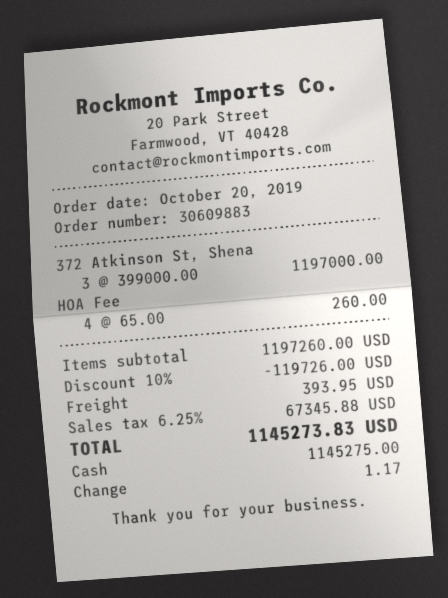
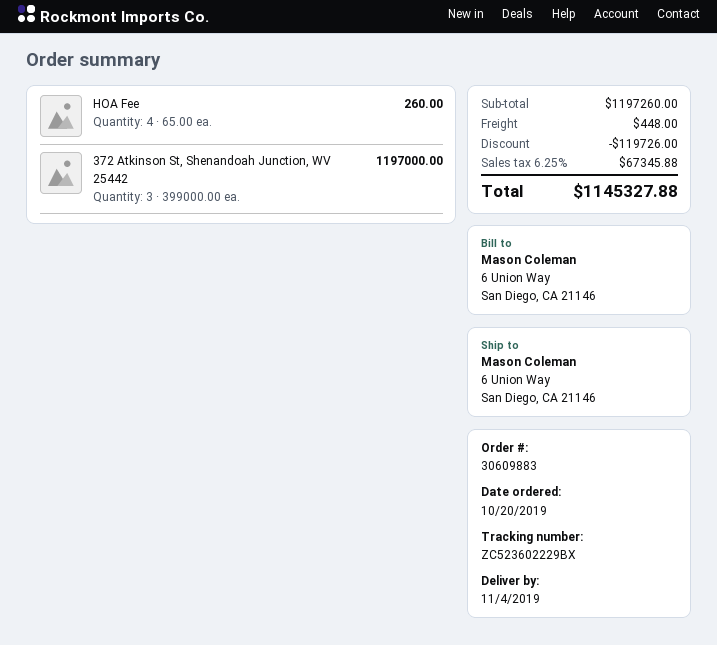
shipping: 393.95 -> 448.00
total: 1145273.83 -> 1145327.88

